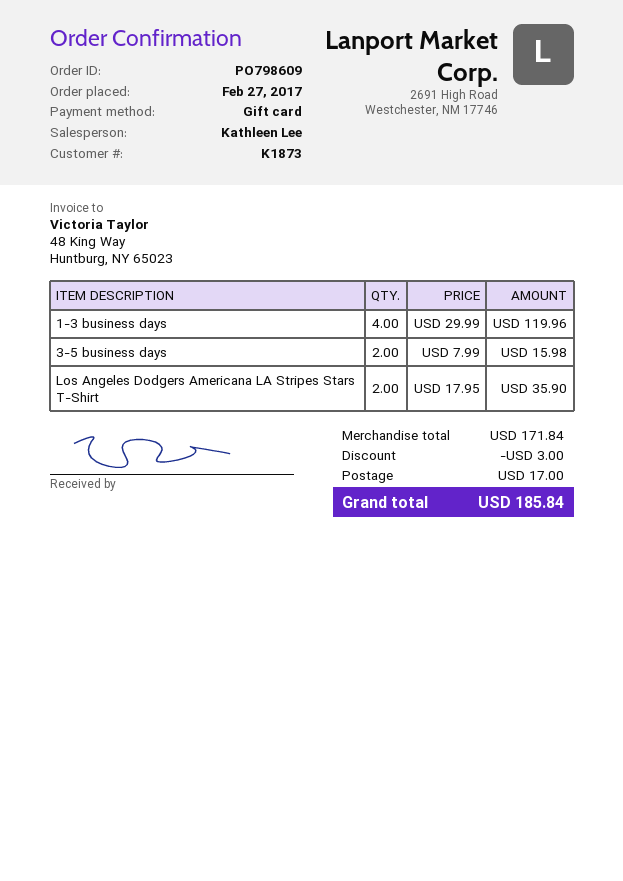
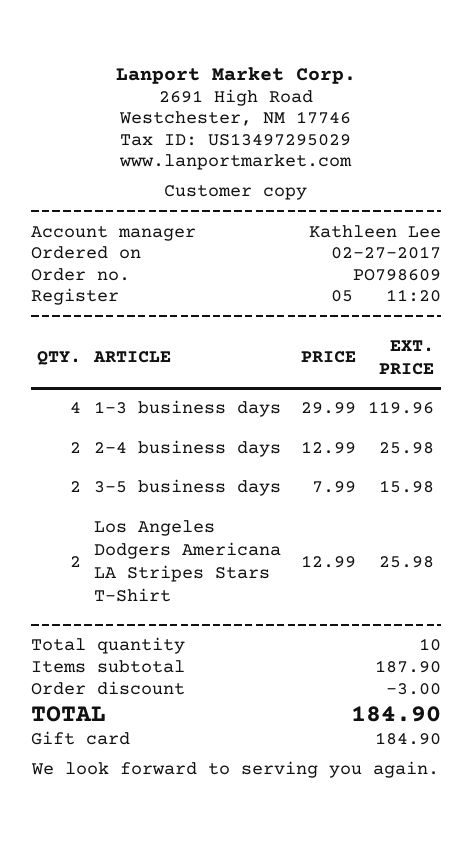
Los Angeles Dodgers Americana LA Stripes Stars T-Shirt: 2 x 17.95 = 35.90 -> 2 x 12.99 = 25.98
2-4 business days: none -> 2 x 12.99 = 25.98
subtotal: 171.84 -> 187.90
shipping: 17.00 -> none
total: 185.84 -> 184.90

